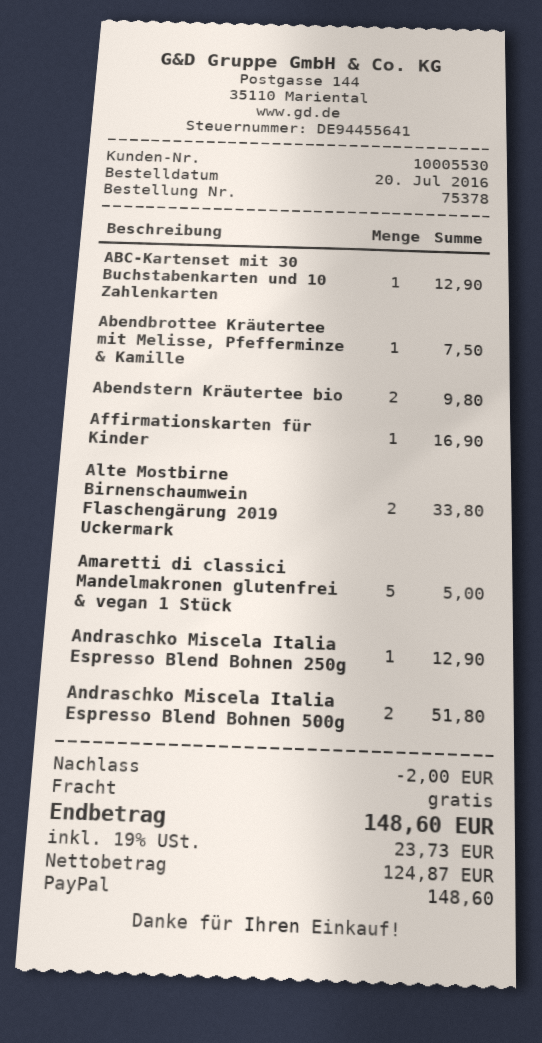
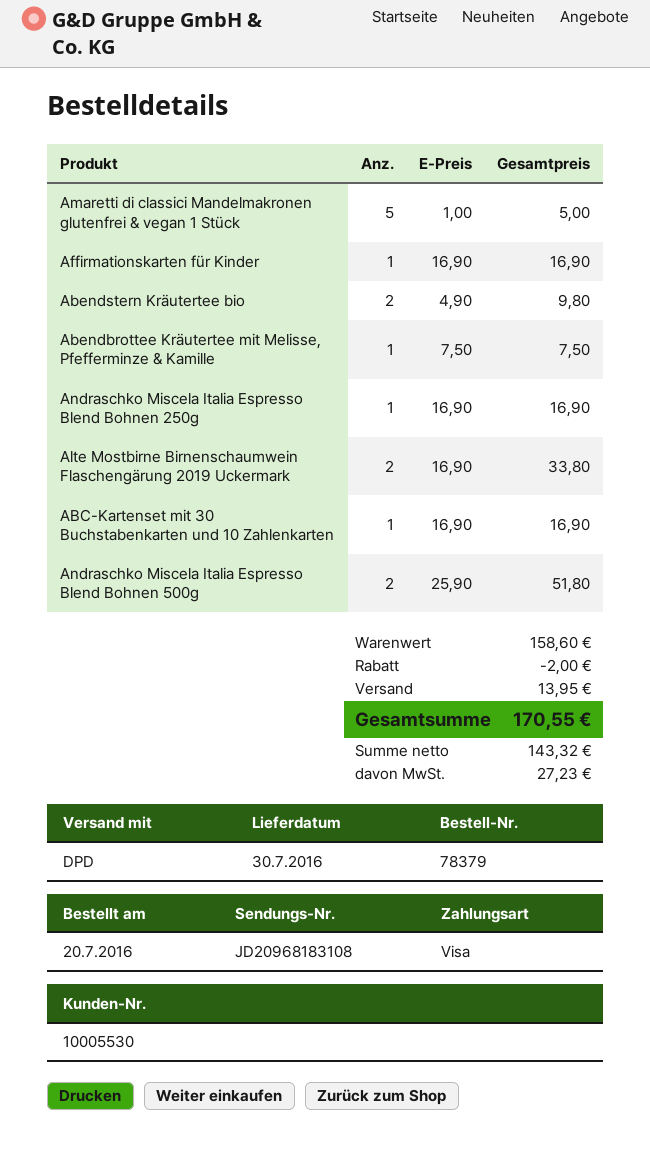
order number: 75378 -> 78379
payment method: PayPal -> Visa
ABC-Kartenset mit 30 Buchstabenkarten und 10 Zahlenkarten: 1 for 12.90 -> 1 for 16.90
Andraschko Miscela Italia Espresso Blend Bohnen 250g: 1 for 12.90 -> 1 for 16.90
shipping: 0.00 -> 13.95
net: 124.87 -> 143.32
tax: 23.73 -> 27.23
total: 148.60 -> 170.55

